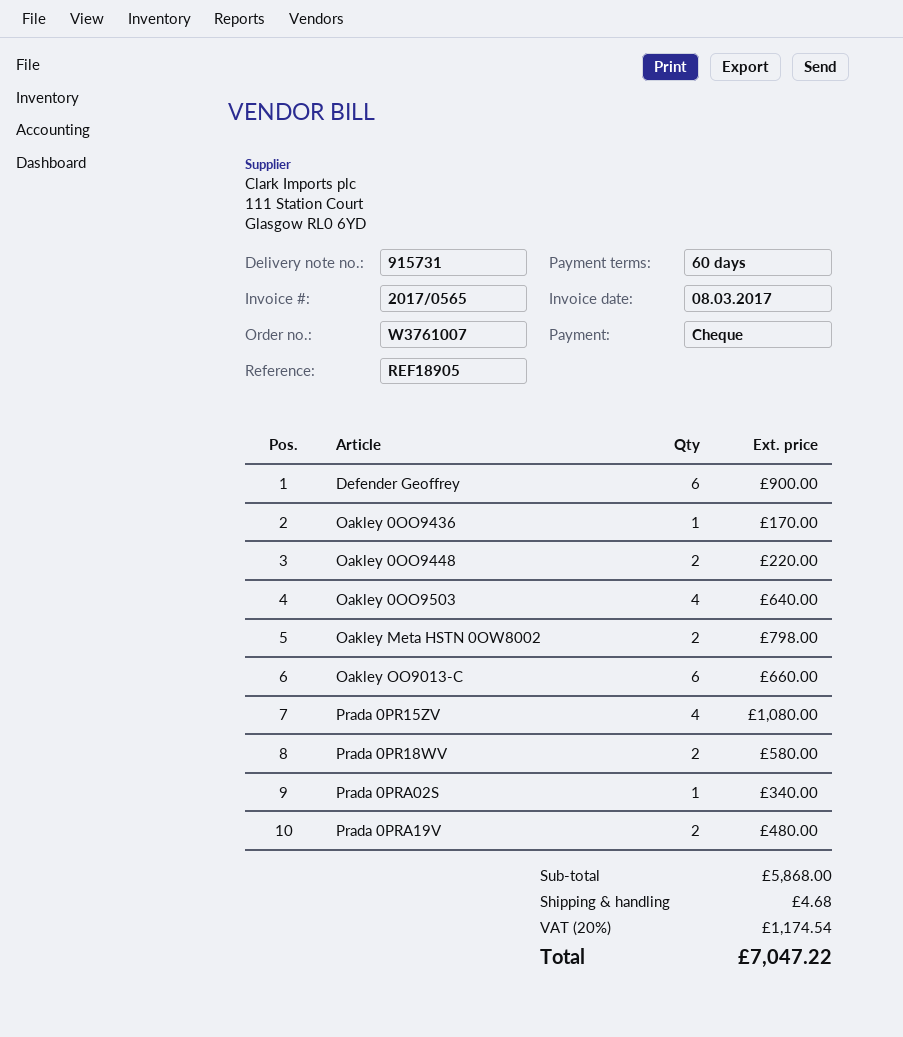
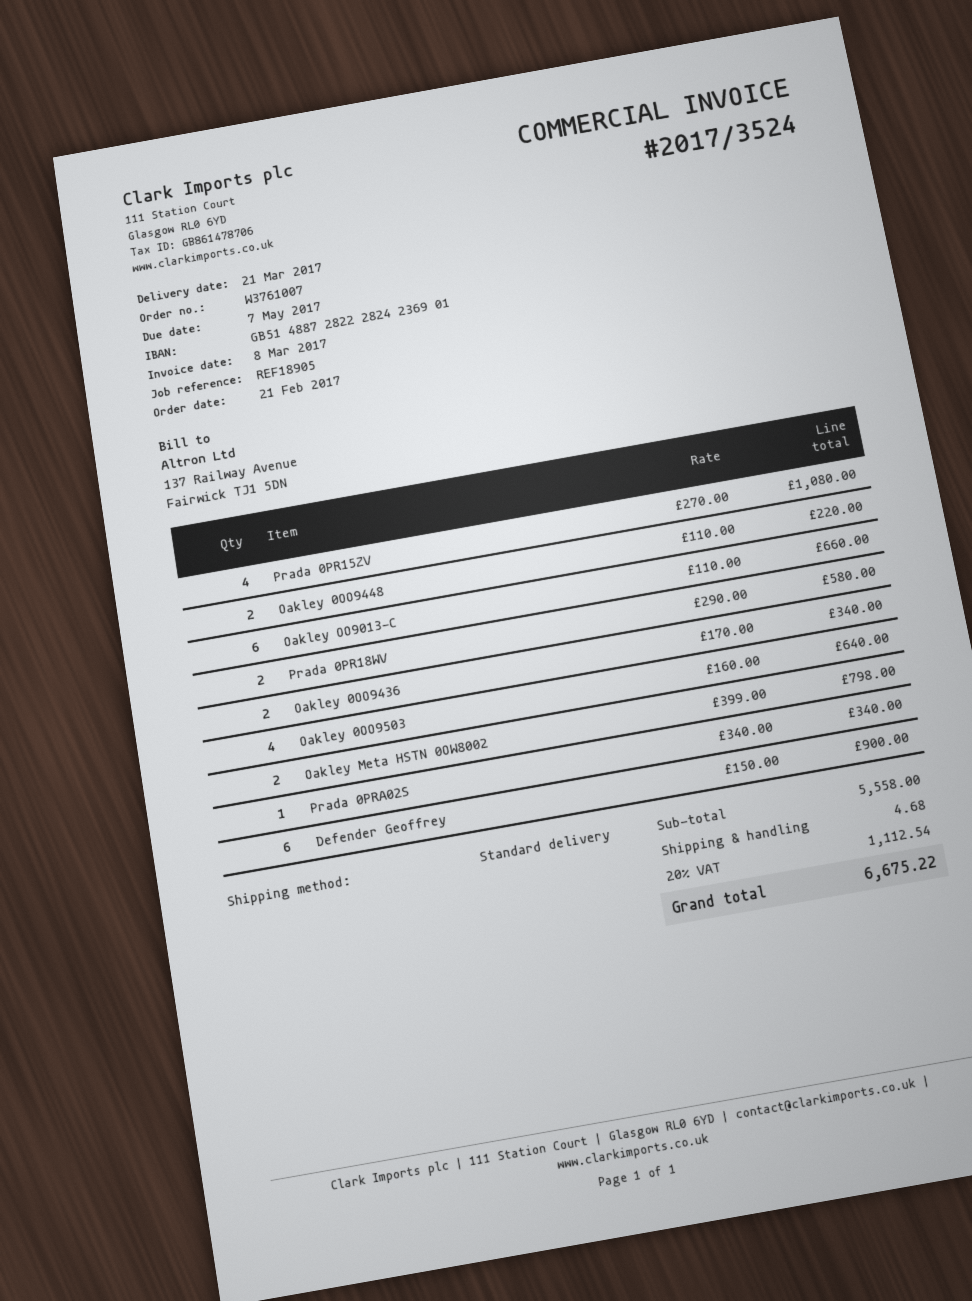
invoice number: 2017/0565 -> 2017/3524
Oakley 0OO9436: 1 for 170.00 -> 2 for 340.00
Prada 0PRA19V: 2 for 480.00 -> none
subtotal: 5868.00 -> 5558.00
tax: 20% = 1174.54 -> 20% = 1112.54
total: 7047.22 -> 6675.22

